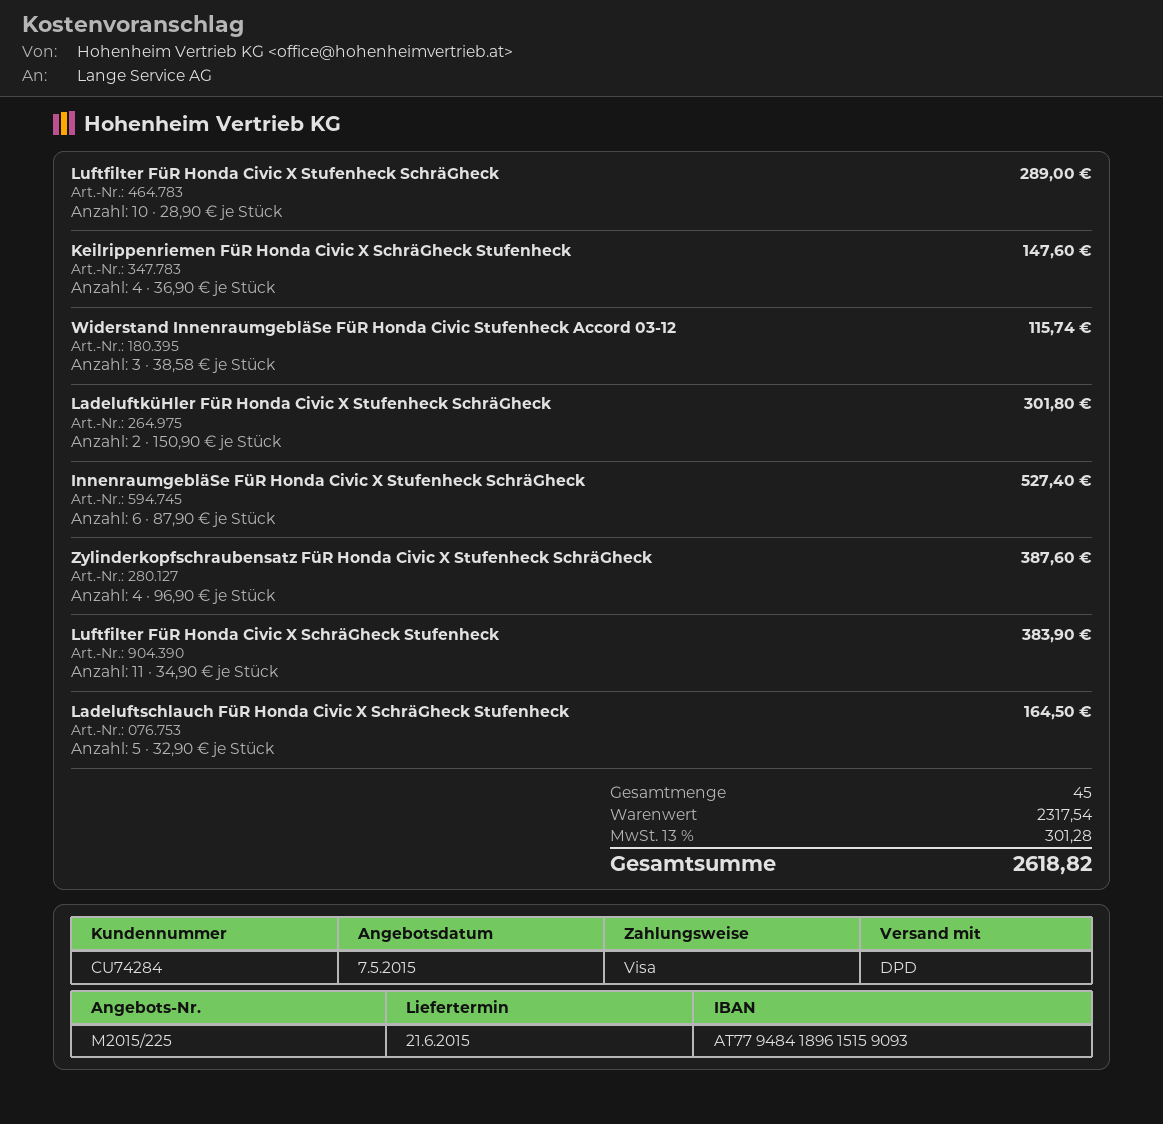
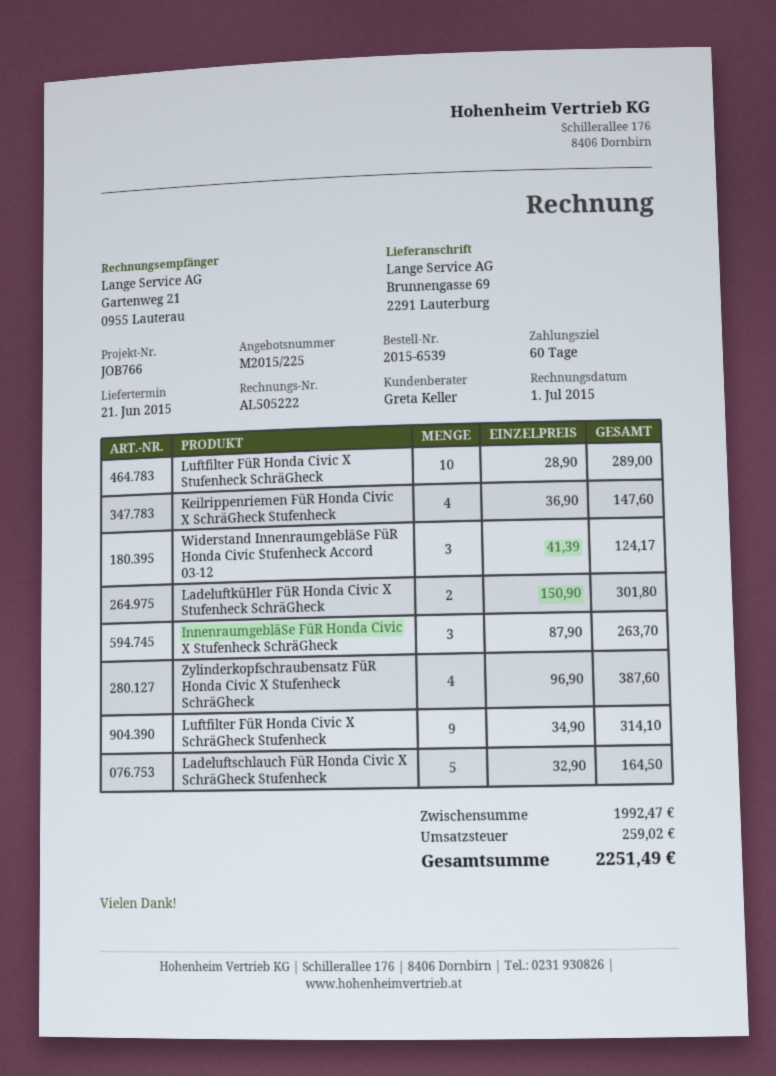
Widerstand InnenraumgebläSe FüR Honda Civic Stufenheck Accord 03-12: 3 x 38.58 = 115.74 -> 3 x 41.39 = 124.17
InnenraumgebläSe FüR Honda Civic X Stufenheck SchräGheck: 6 x 87.90 = 527.40 -> 3 x 87.90 = 263.70
Luftfilter FüR Honda Civic X SchräGheck Stufenheck: 11 x 34.90 = 383.90 -> 9 x 34.90 = 314.10
subtotal: 2317.54 -> 1992.47
tax: 301.28 -> 259.02
total: 2618.82 -> 2251.49

